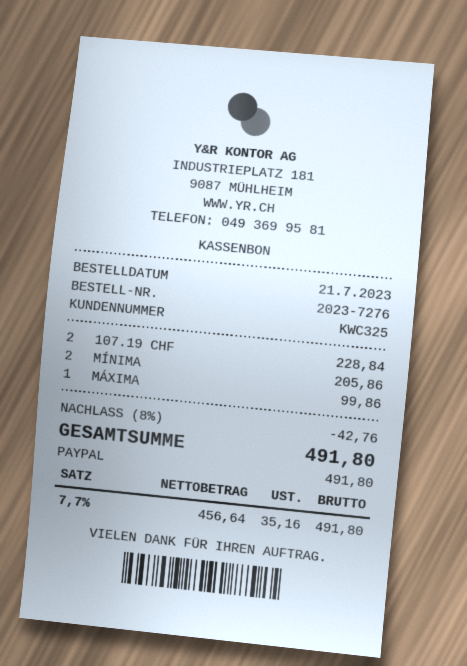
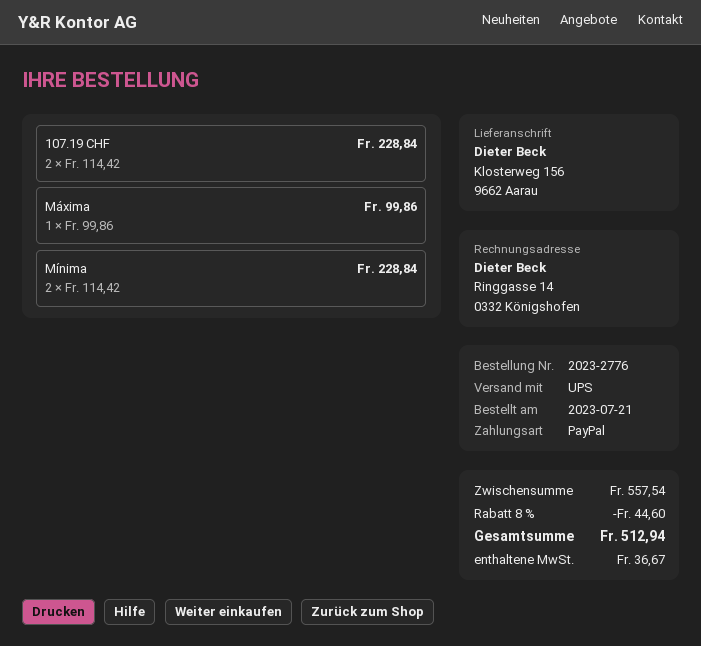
order number: 2023-7276 -> 2023-2776
MÍNIMA: 2 for 205.86 -> 2 for 228.84
discount: 8% = 42.76 -> 8% = 44.60
tax: 35.16 -> 36.67
total: 491.80 -> 512.94

